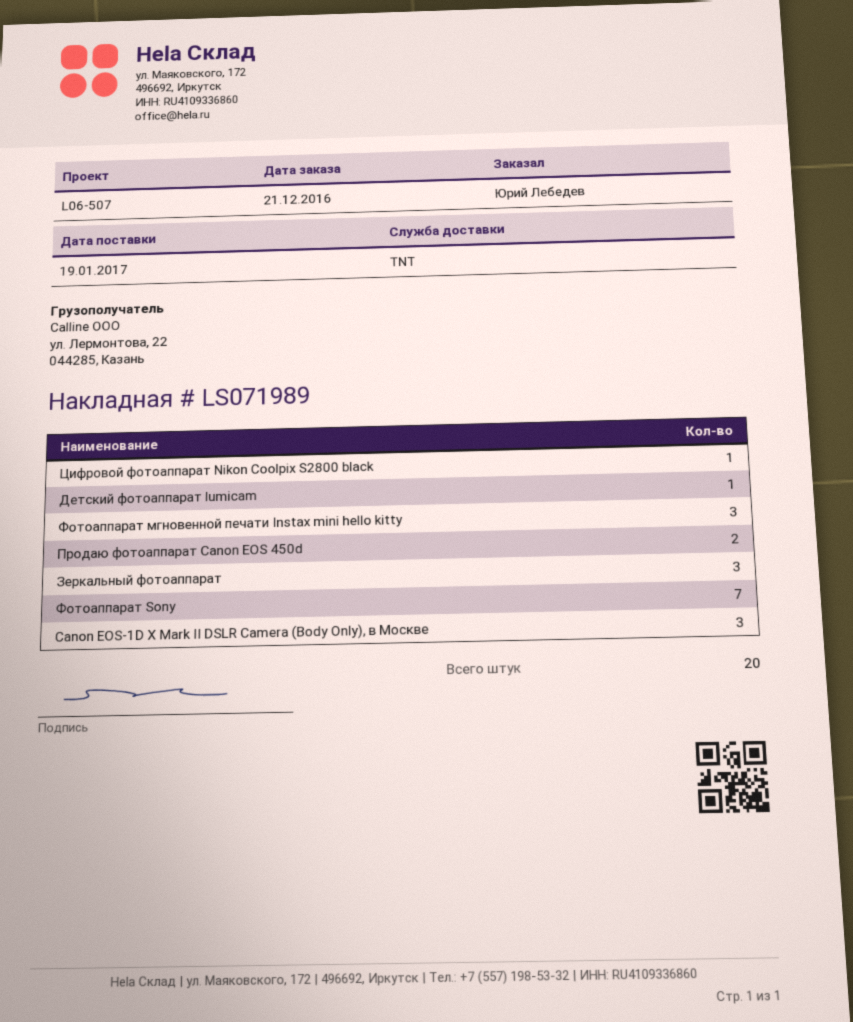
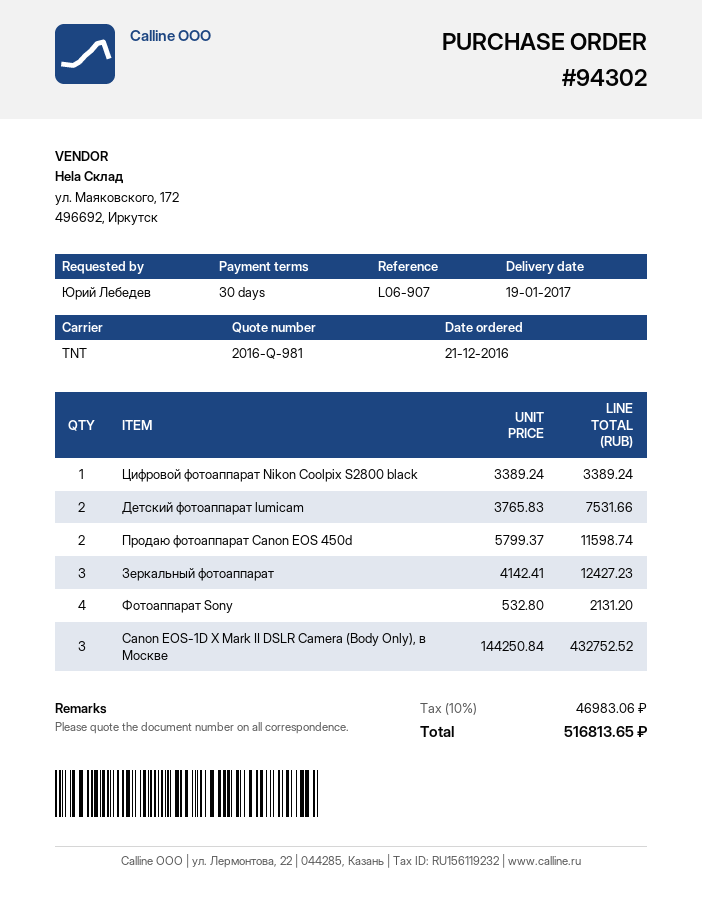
reference: L06-507 -> L06-907
Детский фотоаппарат lumicam: 1 -> 2
Фотоаппарат мгновенной печати Instax mini hello kitty: 3 -> none
Фотоаппарат Sony: 7 -> 4

